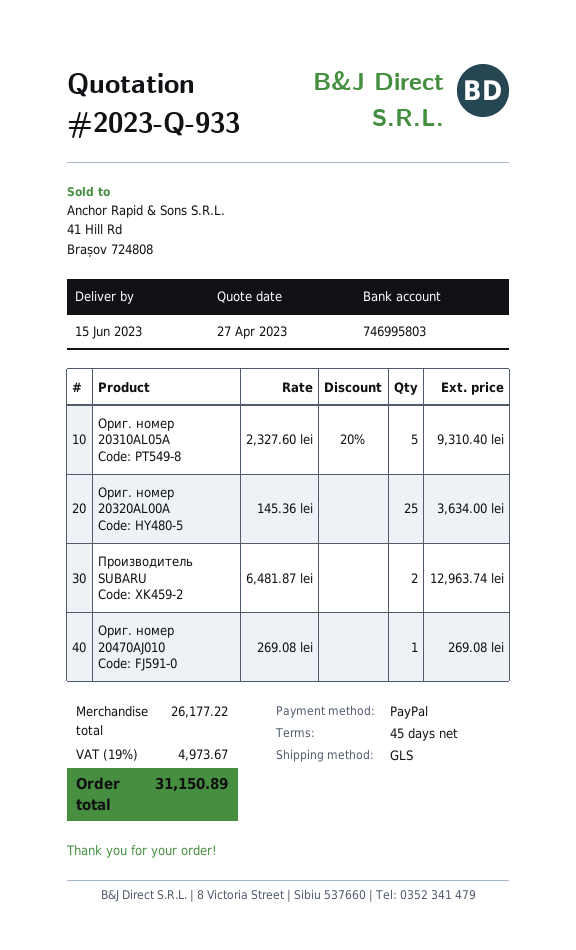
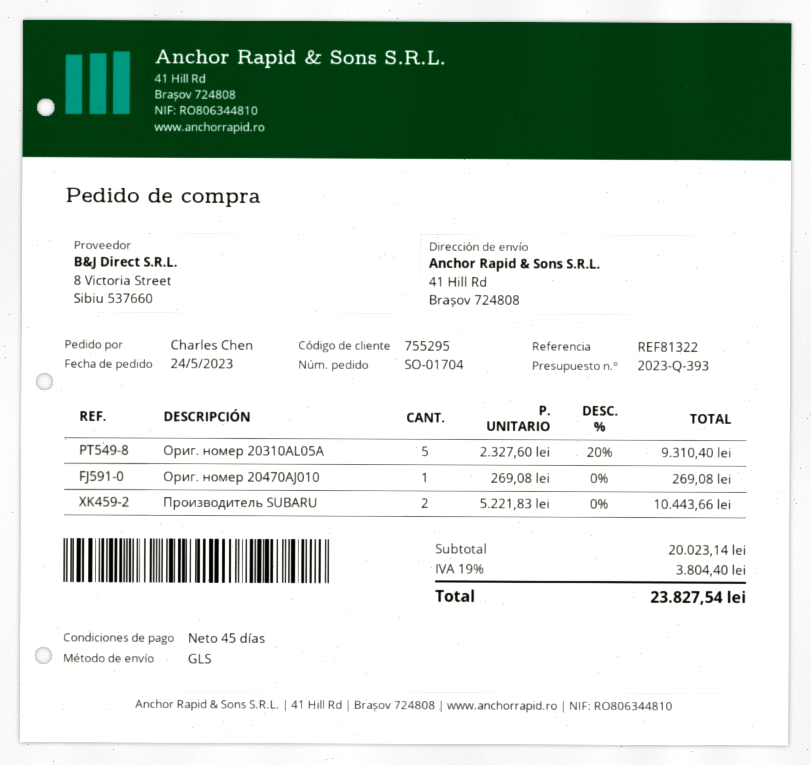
quote number: 2023-Q-933 -> 2023-Q-393
Ориг. номер 20320AL00A: 25 x 145.36 = 3634.00 -> none
Производитель SUBARU: 2 x 6481.87 = 12963.74 -> 2 x 5221.83 = 10443.66
subtotal: 26177.22 -> 20023.14
tax: 19% = 4973.67 -> 19% = 3804.40
total: 31150.89 -> 23827.54

